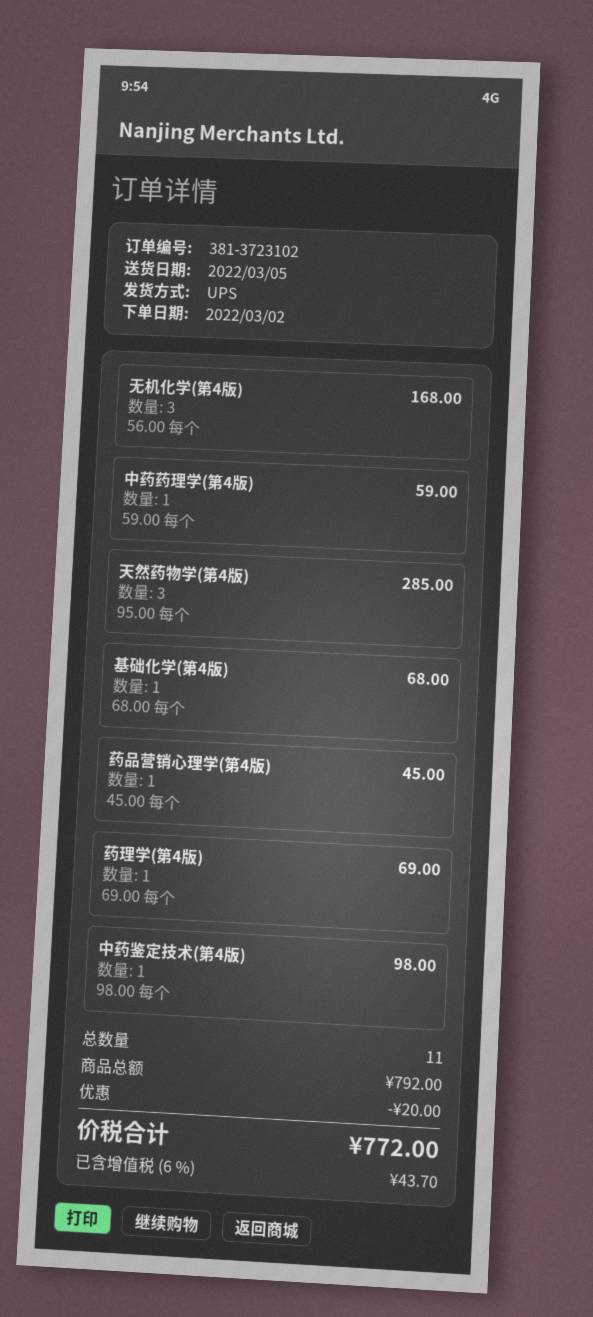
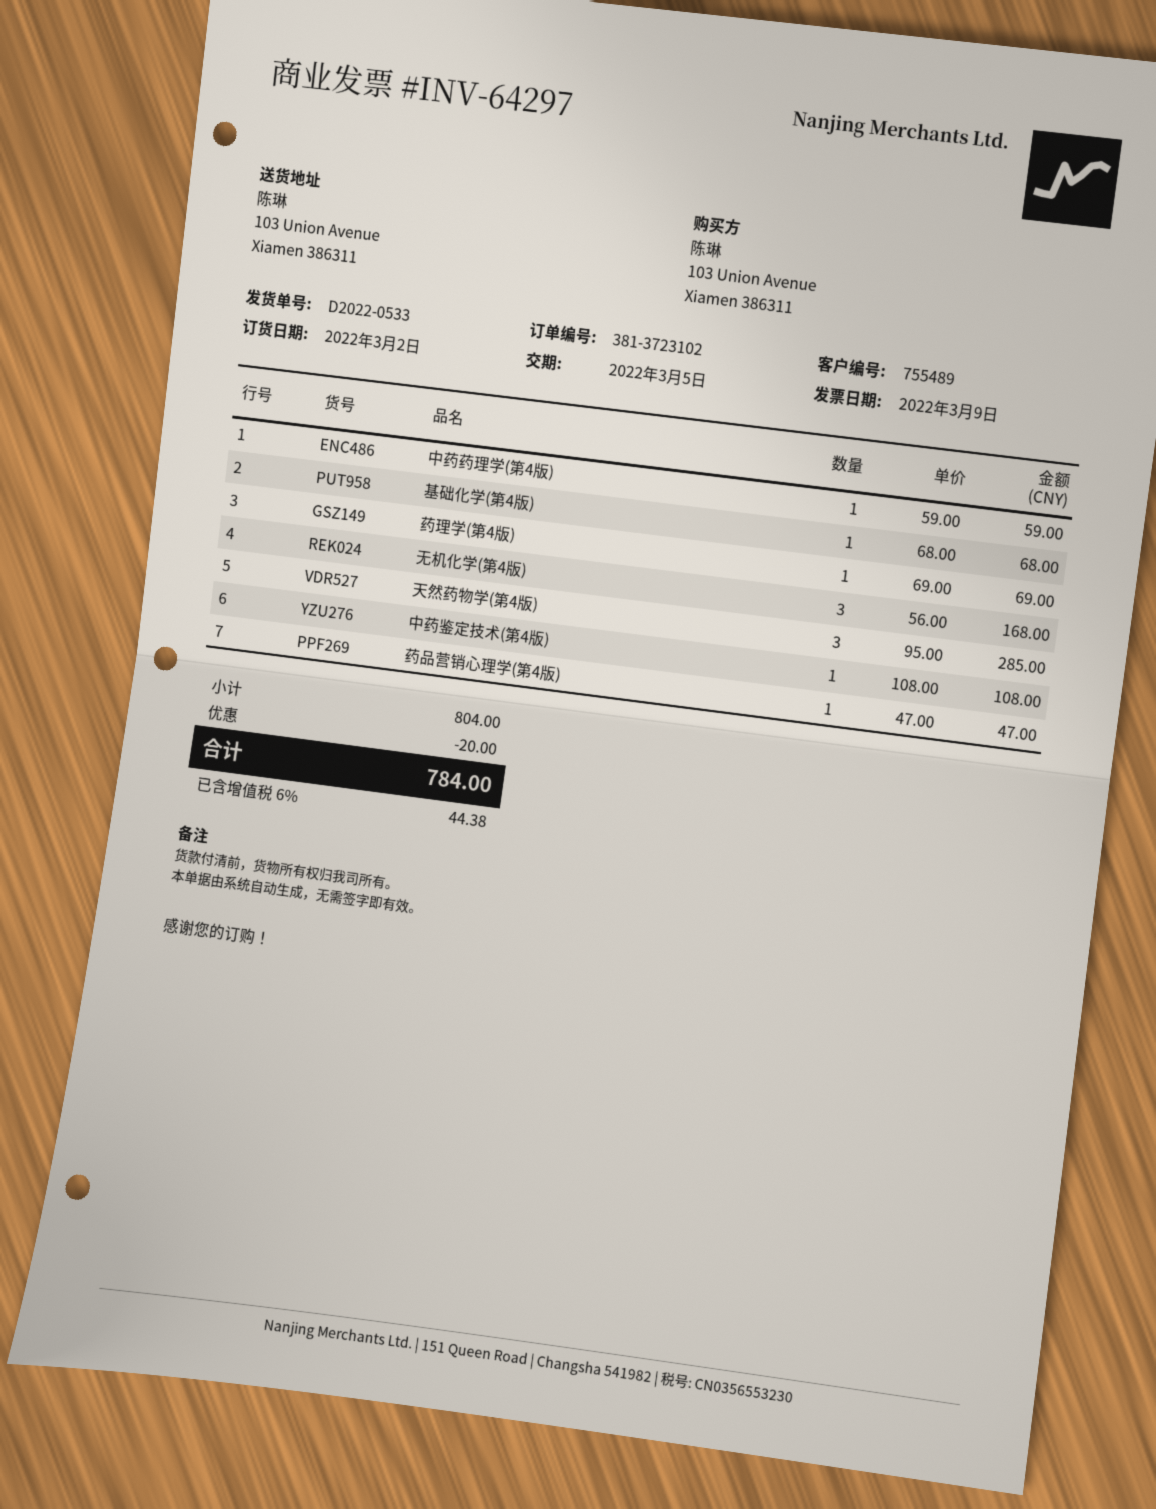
药品营销心理学(第4版): 1 x 45.00 = 45.00 -> 1 x 47.00 = 47.00
中药鉴定技术(第4版): 1 x 98.00 = 98.00 -> 1 x 108.00 = 108.00
subtotal: 792.00 -> 804.00
tax: 6% = 43.70 -> 6% = 44.38
total: 772.00 -> 784.00

